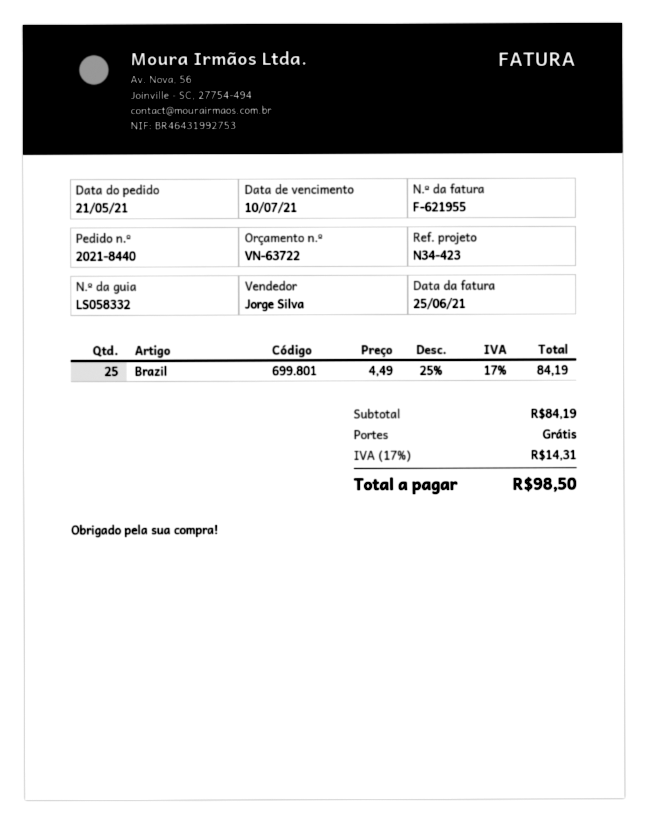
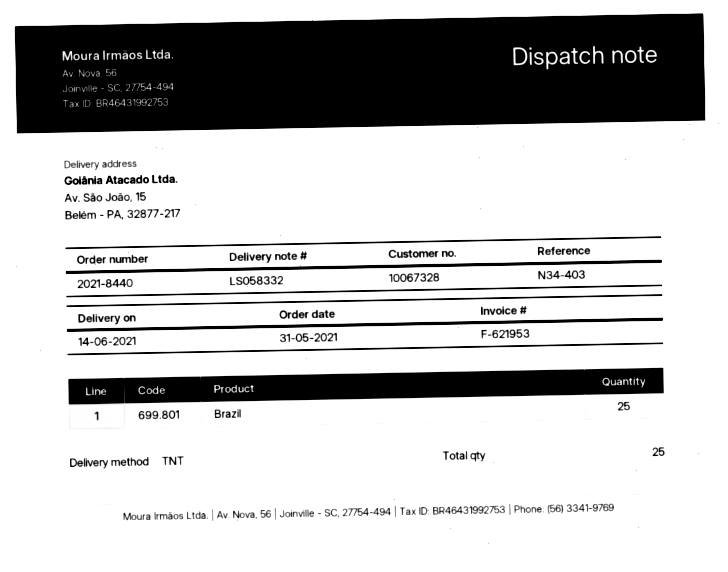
order date: 2021-05-21 -> 2021-05-31
invoice number: F-621955 -> F-621953
reference: N34-423 -> N34-403

